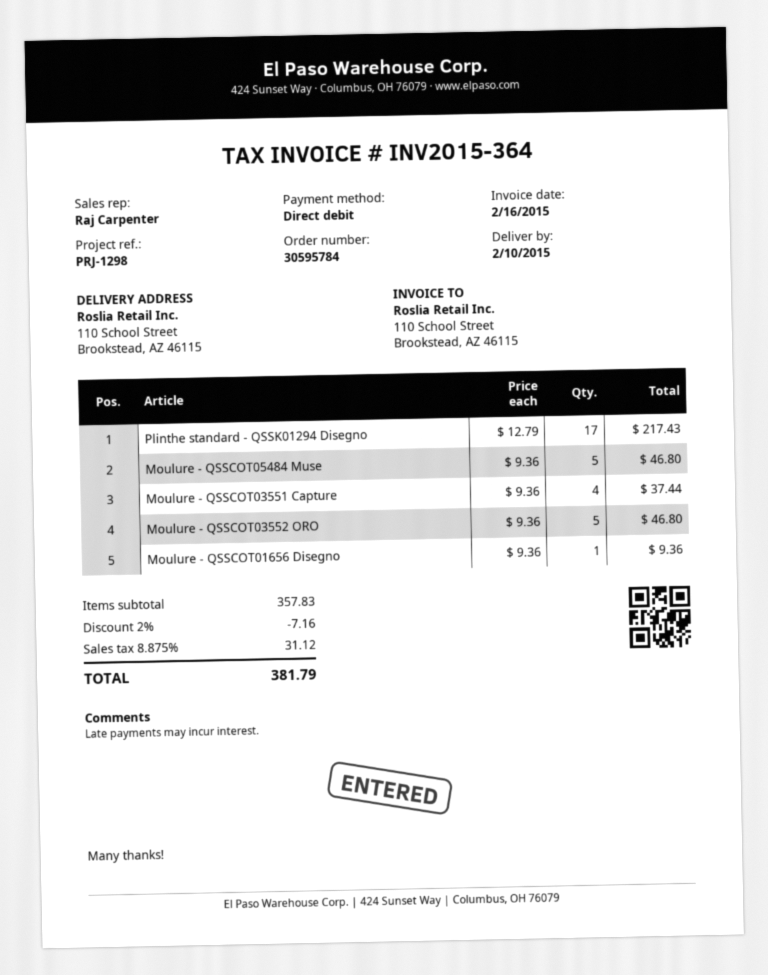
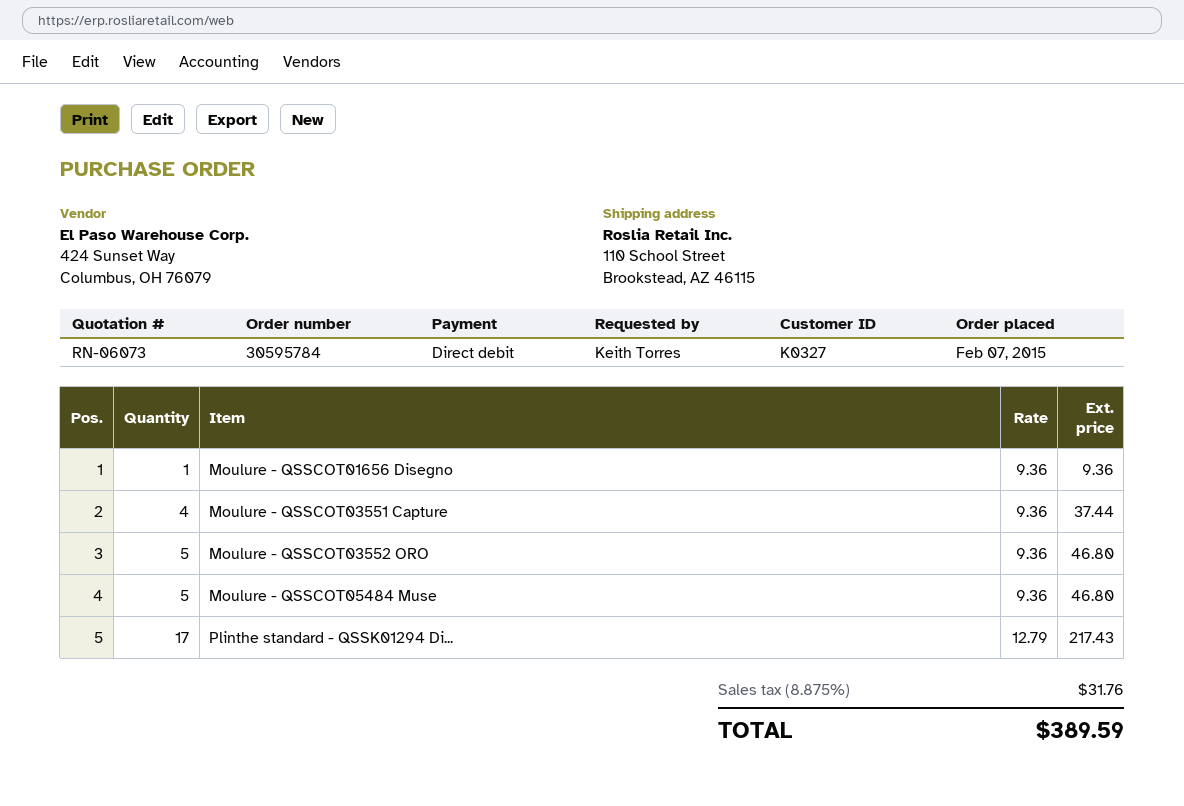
discount: 2% = 7.16 -> none
tax: 8.875% = 31.12 -> 8.875% = 31.76
total: 381.79 -> 389.59

